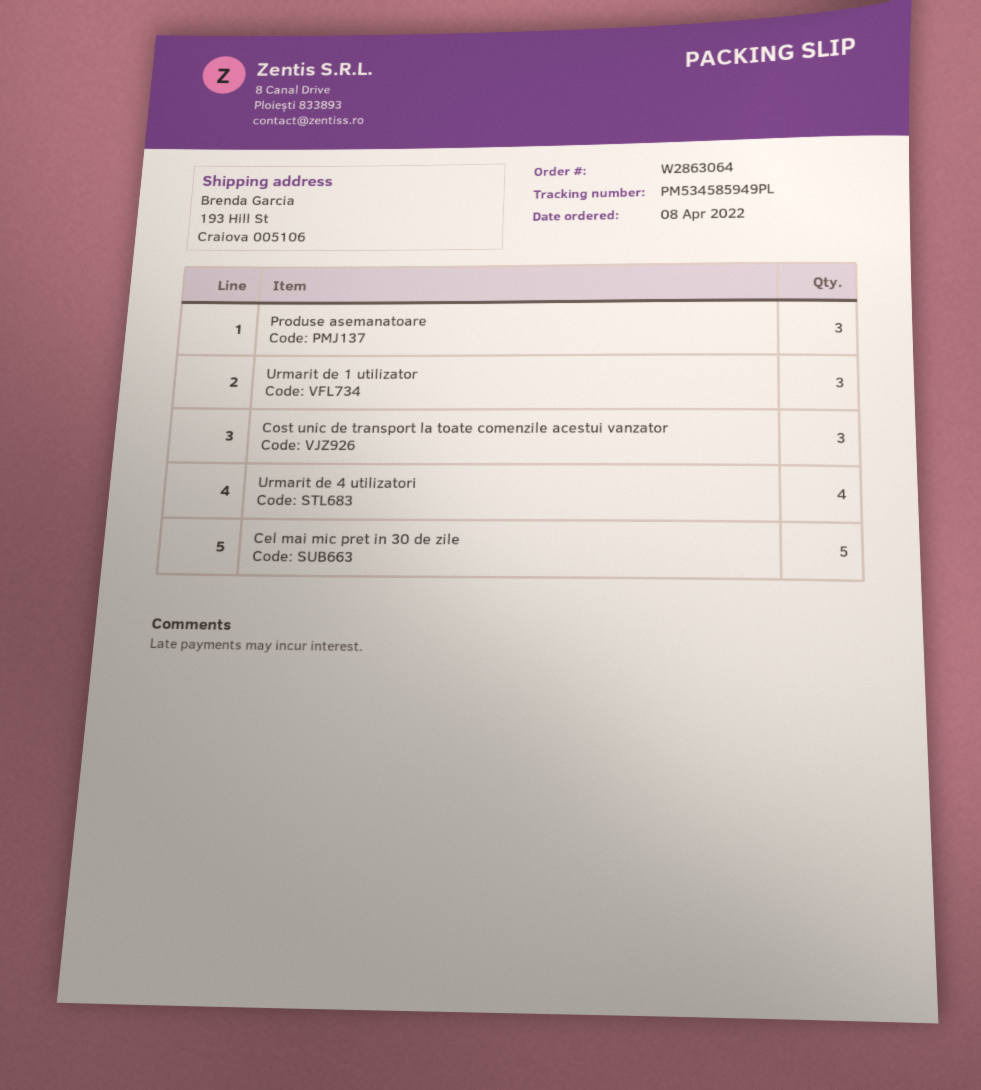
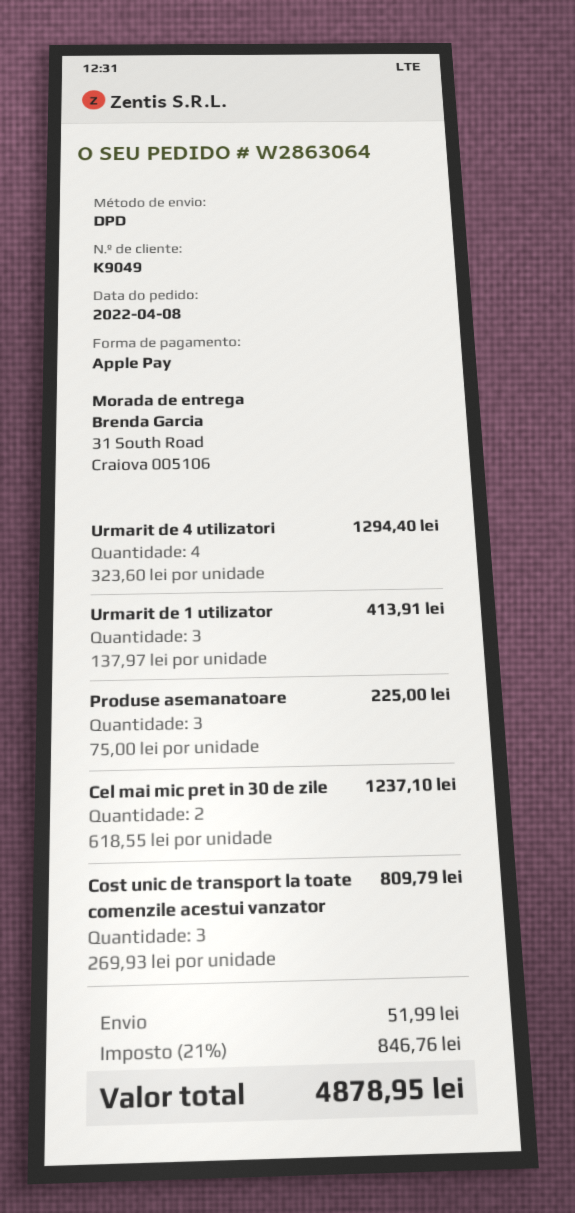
ship to: 193 Hill St, Craiova 005106 -> 31 South Road, Craiova 005106
Cel mai mic pret in 30 de zile: 5 -> 2

